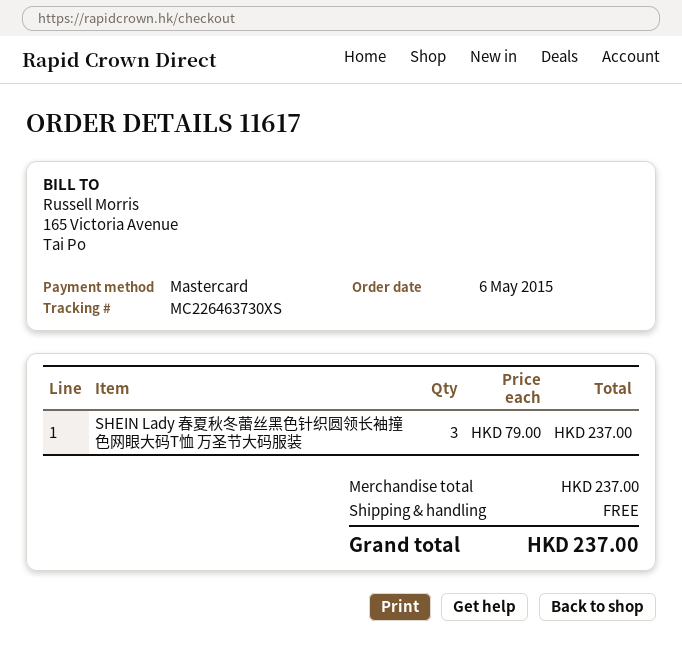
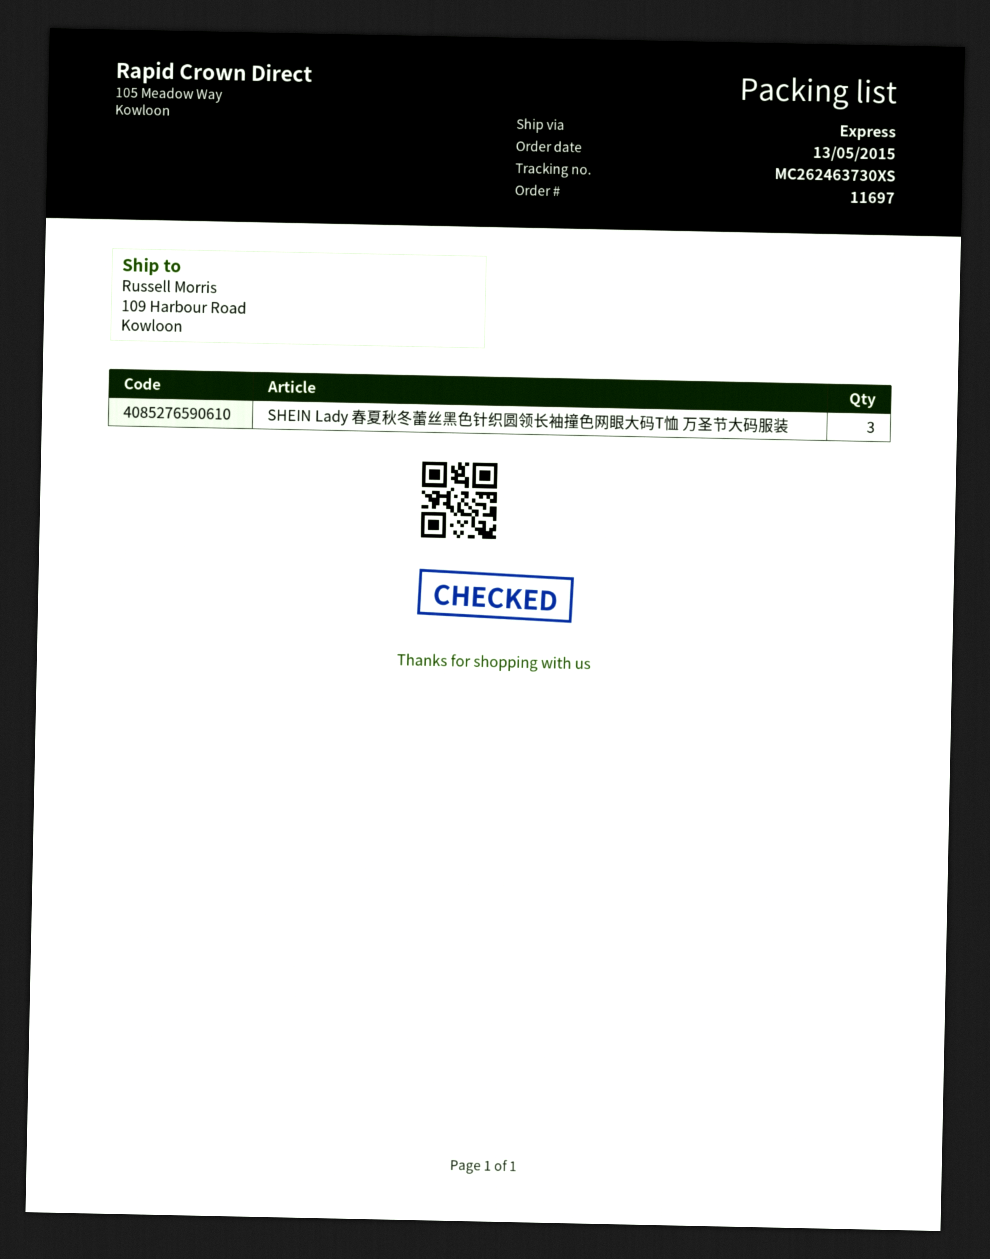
order number: 11617 -> 11697
order date: 2015-05-06 -> 2015-05-13
tracking number: MC226463730XS -> MC262463730XS

